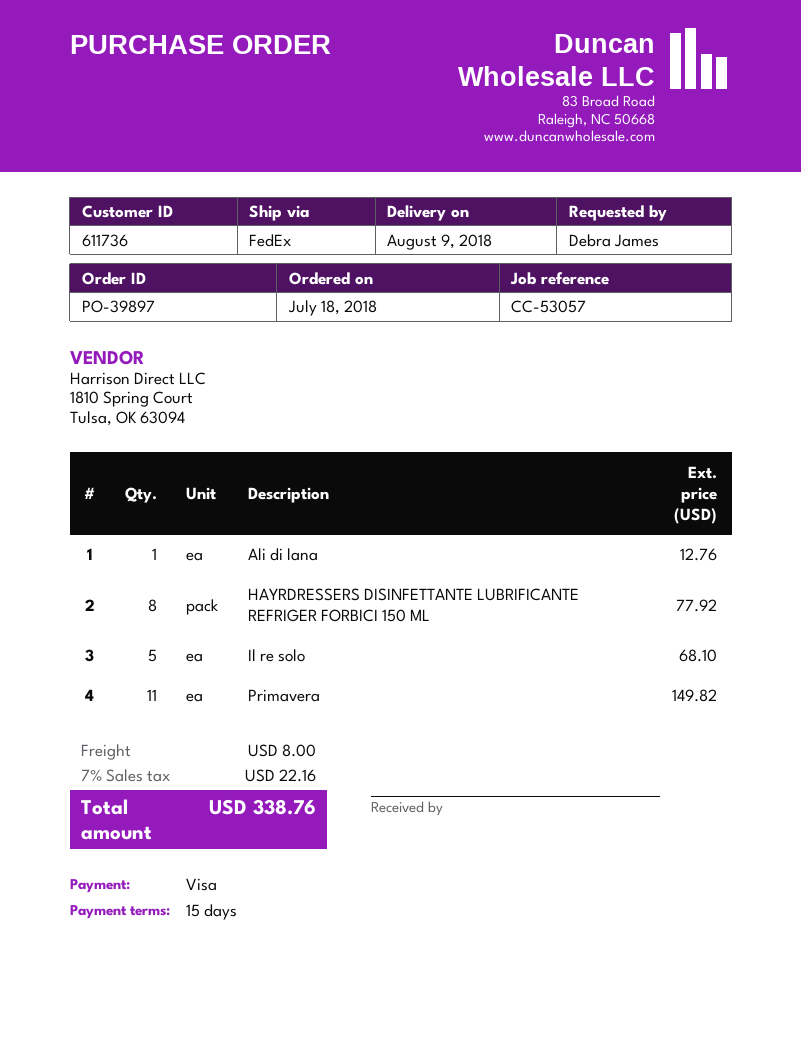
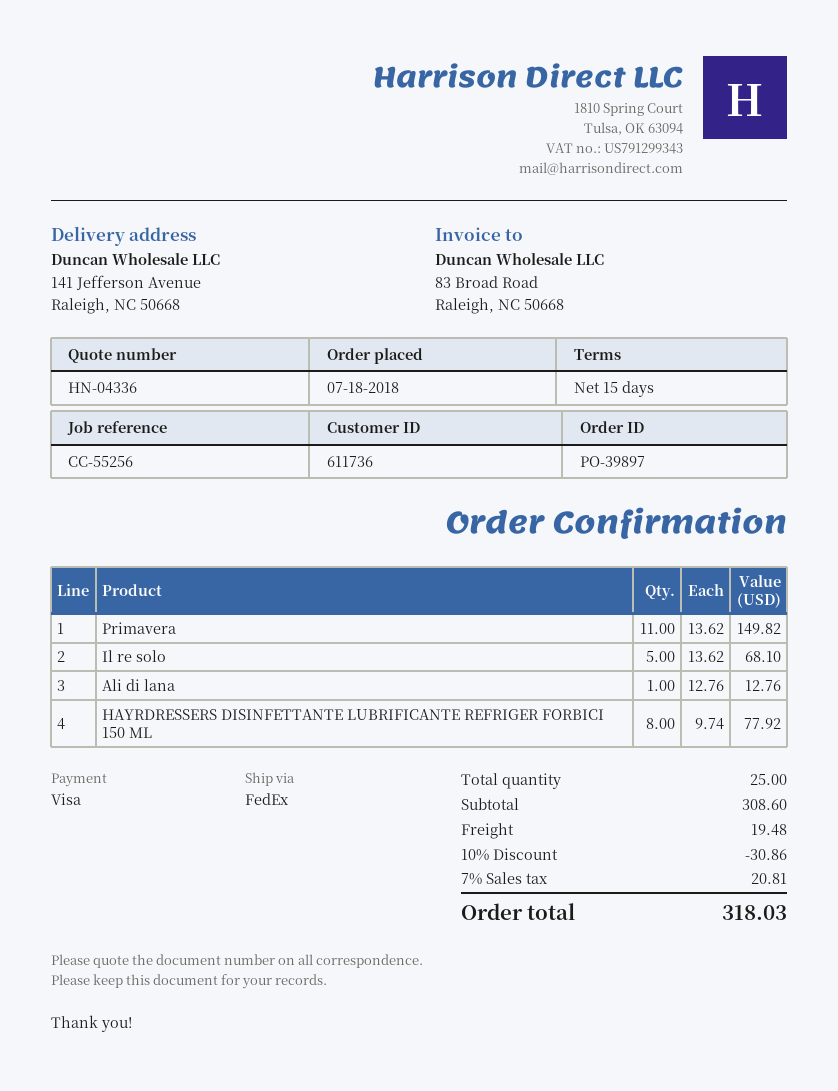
reference: CC-53057 -> CC-55256
discount: none -> 10% = 30.86
shipping: 8.00 -> 19.48
tax: 7% = 22.16 -> 7% = 20.81
total: 338.76 -> 318.03

